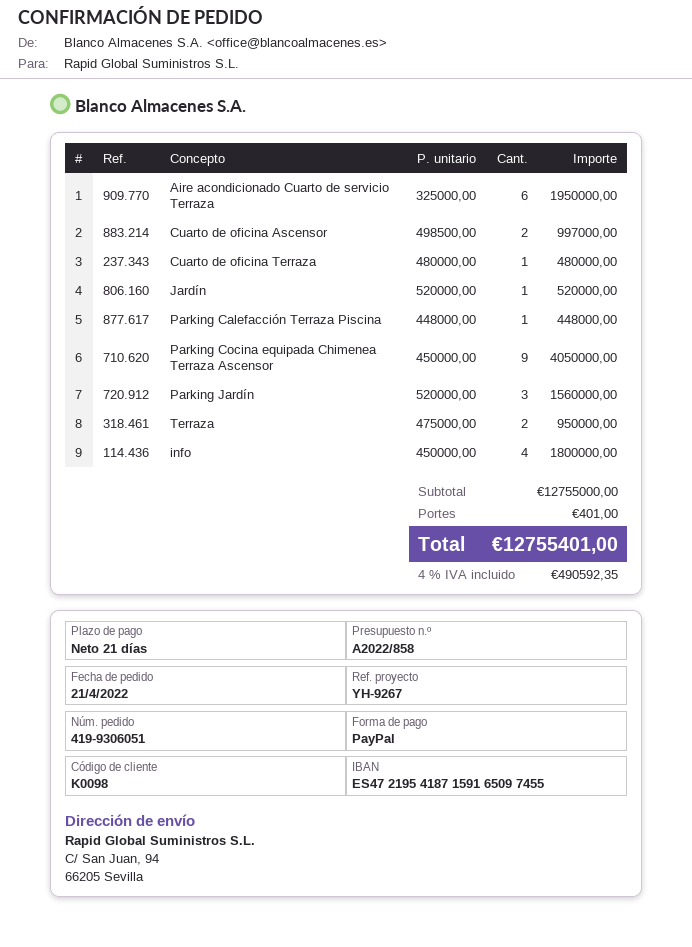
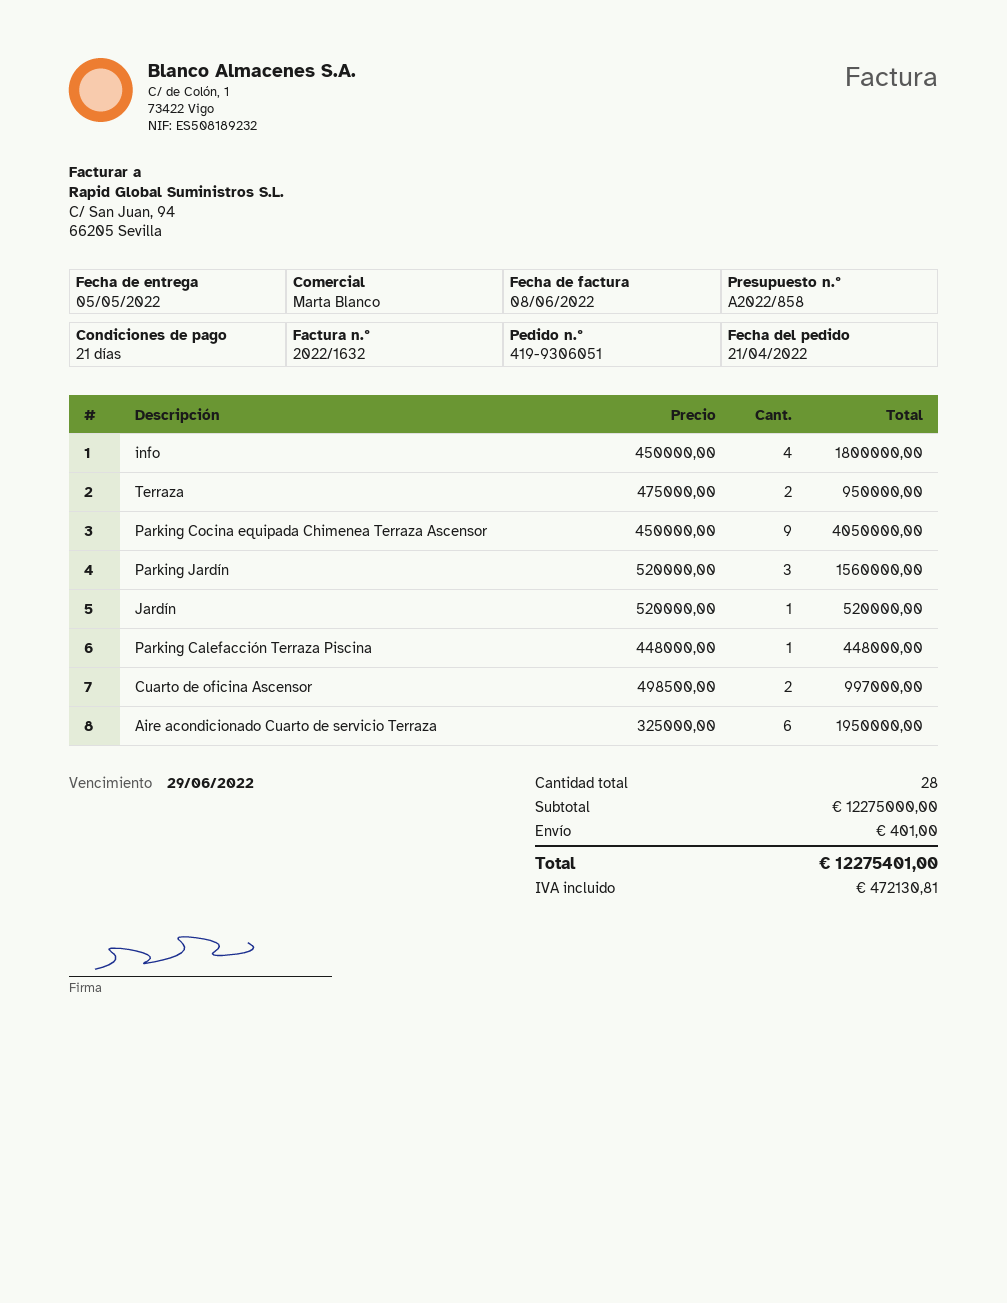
Cuarto de oficina Terraza: 1 x 480000.00 = 480000.00 -> none
subtotal: 12755000.00 -> 12275000.00
tax: 490592.35 -> 472130.81
total: 12755401.00 -> 12275401.00

